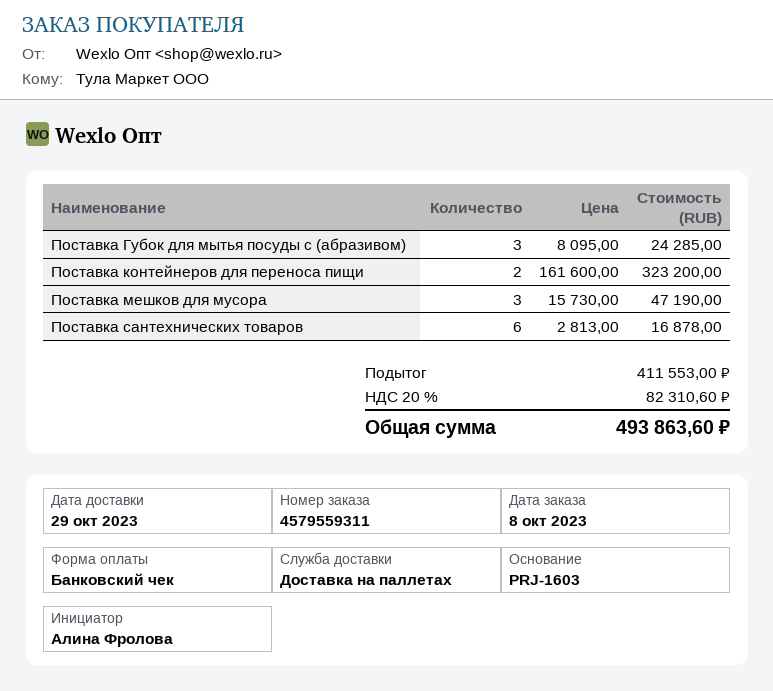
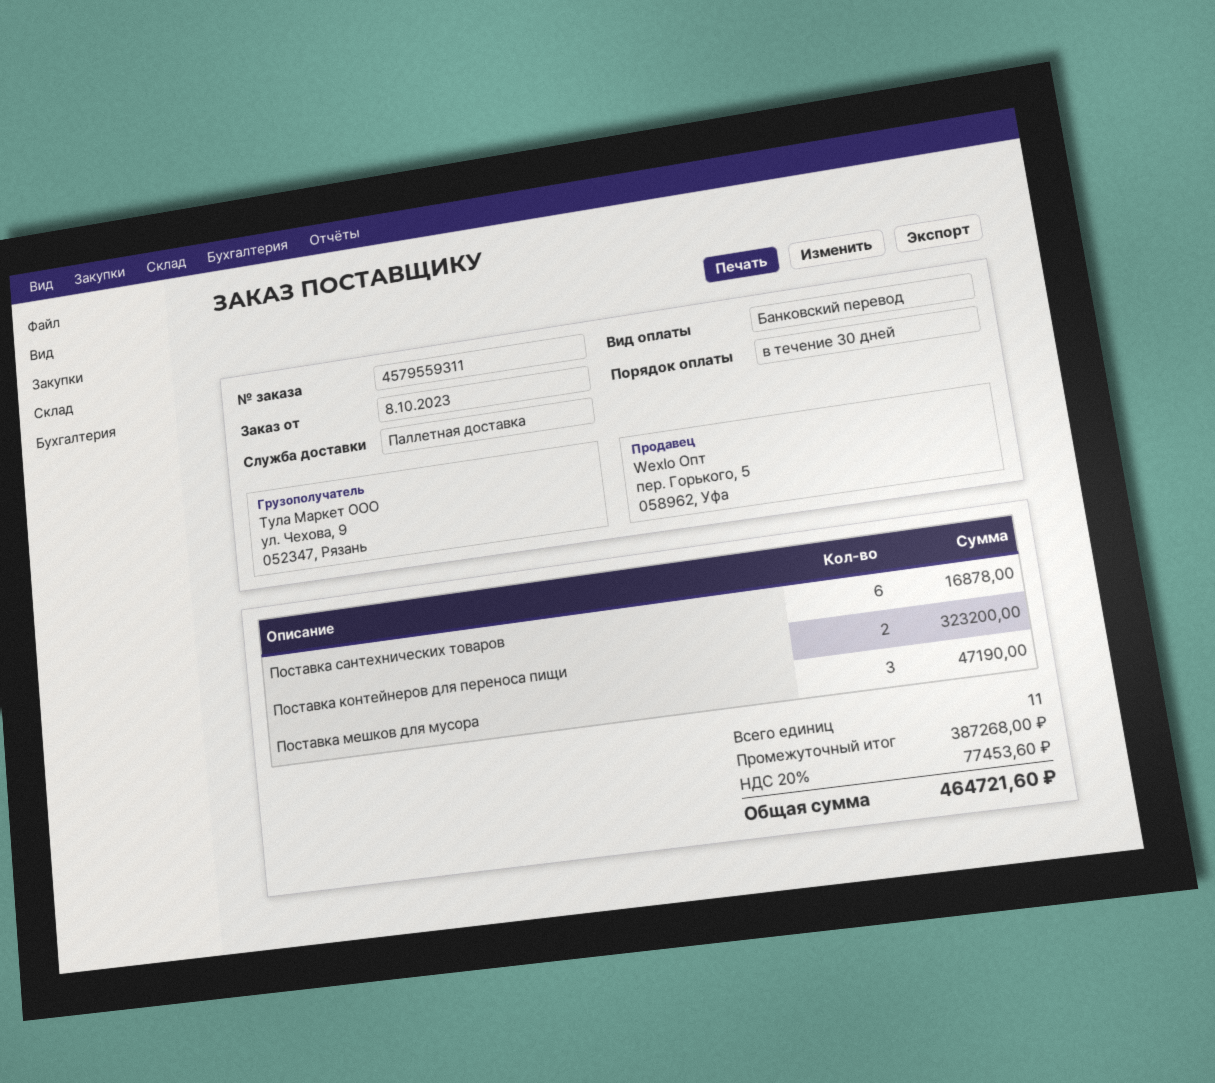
payment method: cheque -> bank transfer
Поставка Губок для мытья посуды с (абразивом): 3 for 24285.00 -> none
subtotal: 411553.00 -> 387268.00
tax: 20% = 82310.60 -> 20% = 77453.60
total: 493863.60 -> 464721.60

